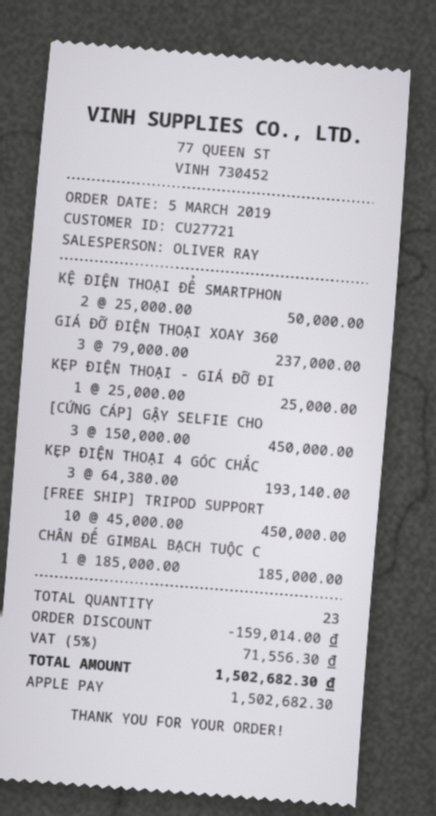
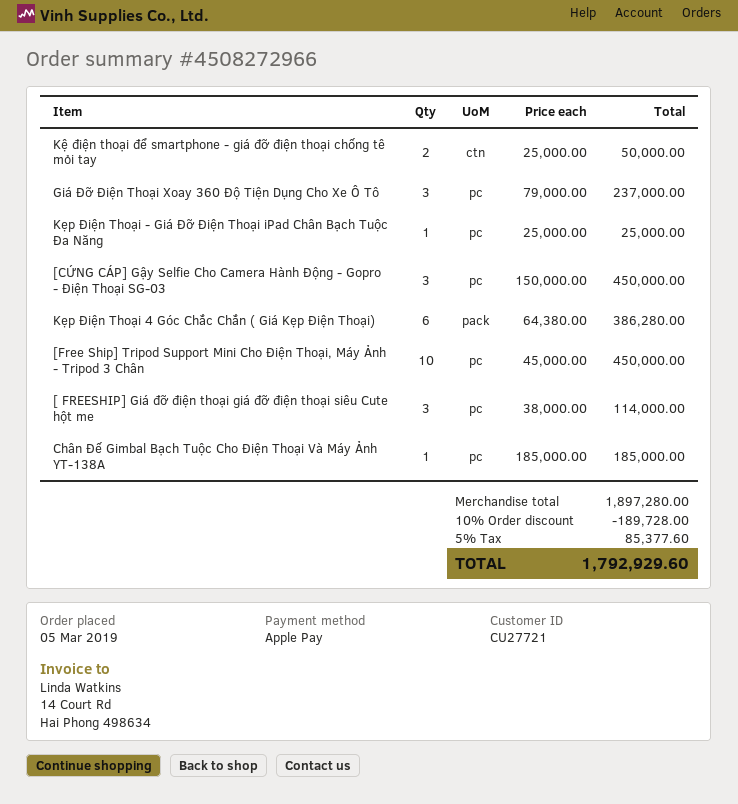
KẸP ĐIỆN THOẠI 4 GÓC CHẮC: 3 x 64380.00 = 193140.00 -> 6 x 64380.00 = 386280.00
[ FREESHIP] Giá đỡ điện thoại giá đỡ điện thoại siêu Cute hột me: none -> 3 x 38000.00 = 114000.00
discount: 159014.00 -> 189728.00
tax: 5% = 71556.30 -> 5% = 85377.60
total: 1502682.30 -> 1792929.60

